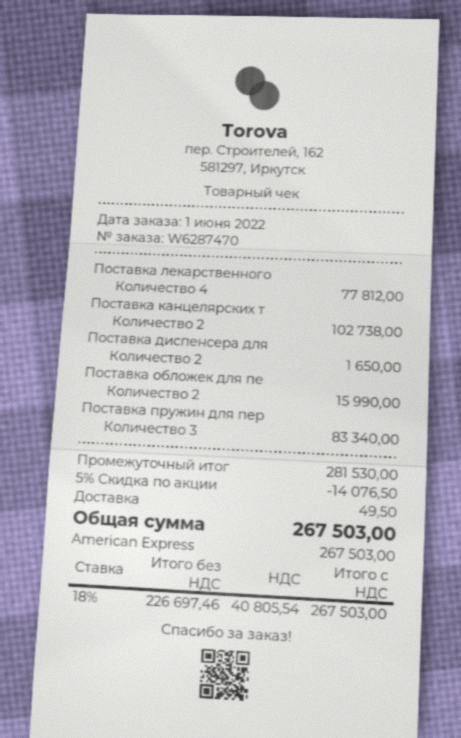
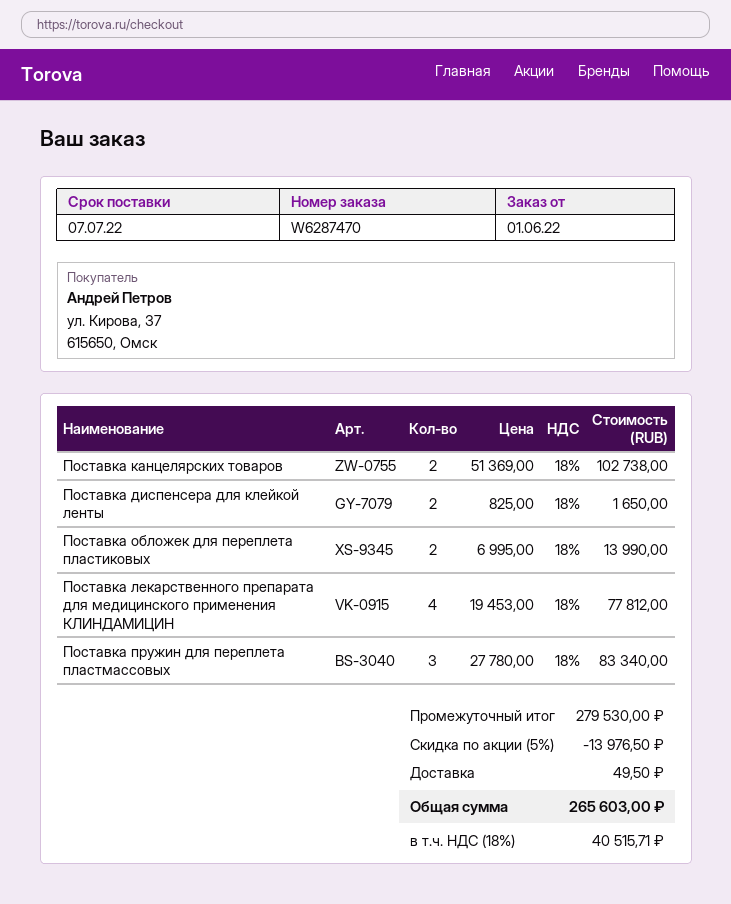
Поставка обложек для пе: 2 for 15990.00 -> 2 for 13990.00
subtotal: 281530.00 -> 279530.00
discount: 5% = 14076.50 -> 5% = 13976.50
tax: 18% = 40805.54 -> 18% = 40515.71
total: 267503.00 -> 265603.00

